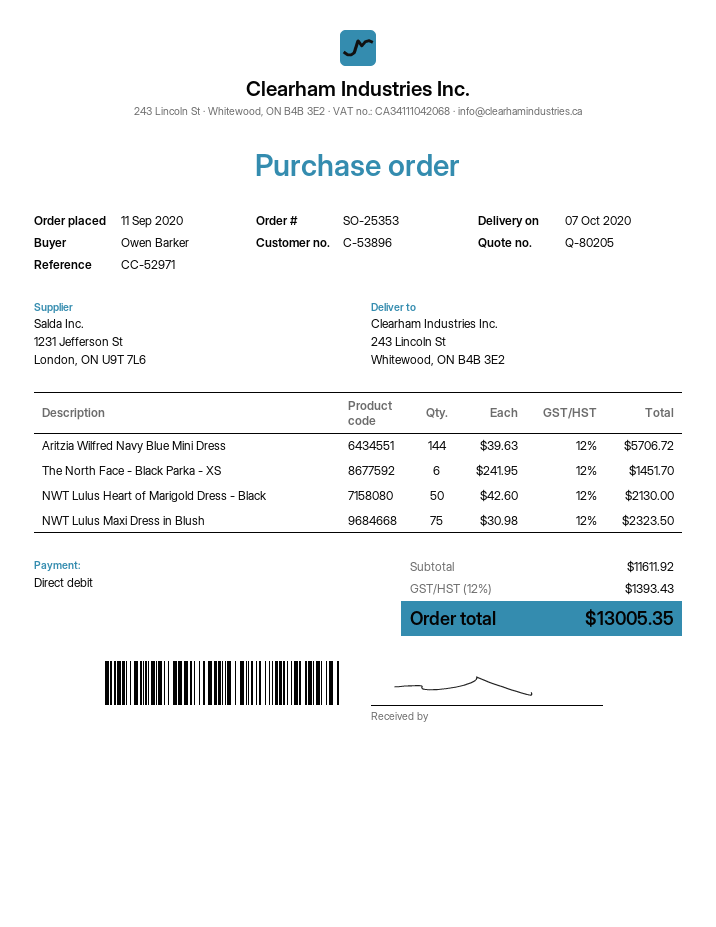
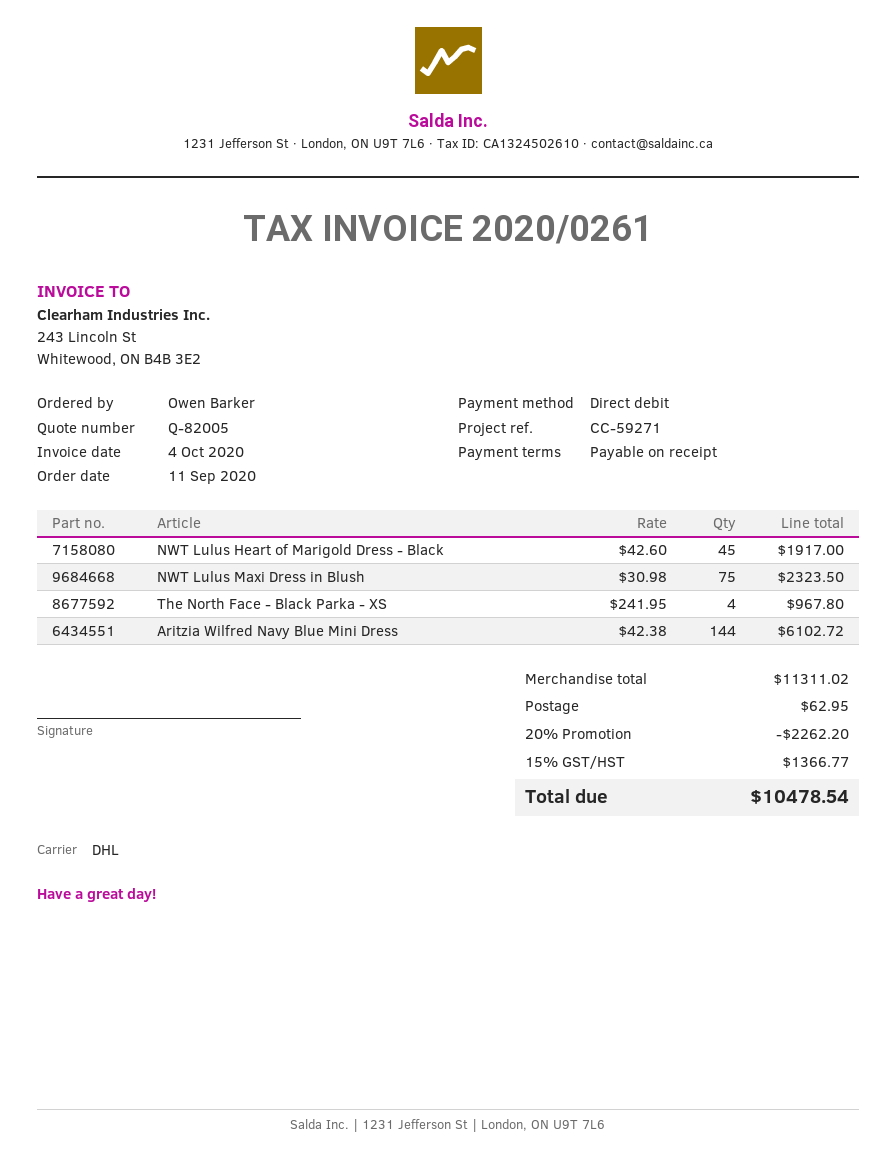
quote number: Q-80205 -> Q-82005
reference: CC-52971 -> CC-59271
Aritzia Wilfred Navy Blue Mini Dress: 144 x 39.63 = 5706.72 -> 144 x 42.38 = 6102.72
The North Face - Black Parka - XS: 6 x 241.95 = 1451.70 -> 4 x 241.95 = 967.80
NWT Lulus Heart of Marigold Dress - Black: 50 x 42.60 = 2130.00 -> 45 x 42.60 = 1917.00
subtotal: 11611.92 -> 11311.02
discount: none -> 20% = 2262.20
shipping: none -> 62.95
tax: 12% = 1393.43 -> 15% = 1366.77
total: 13005.35 -> 10478.54

